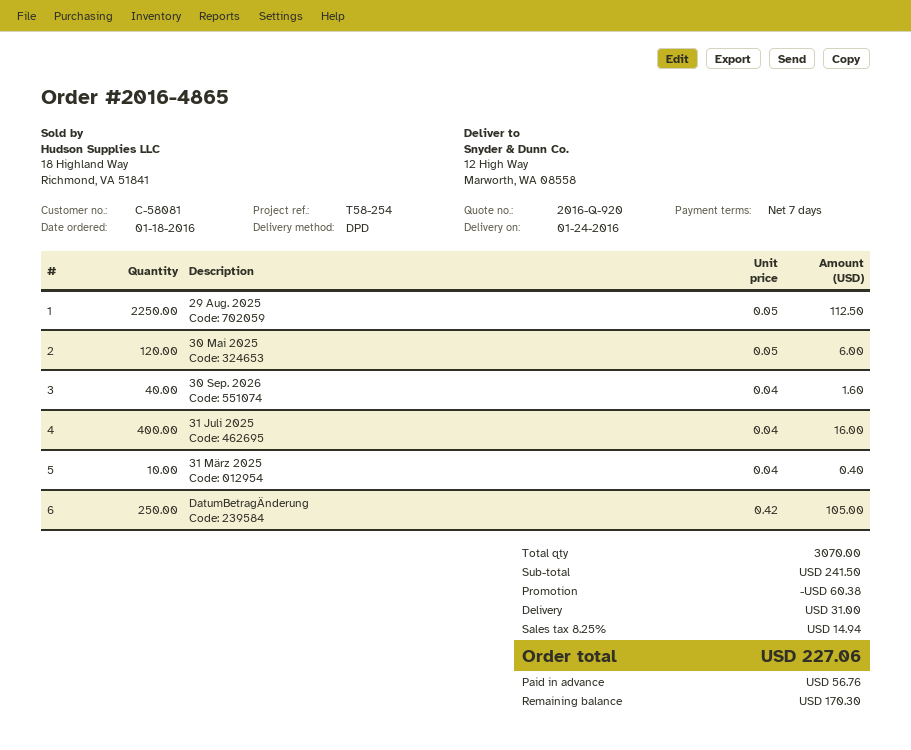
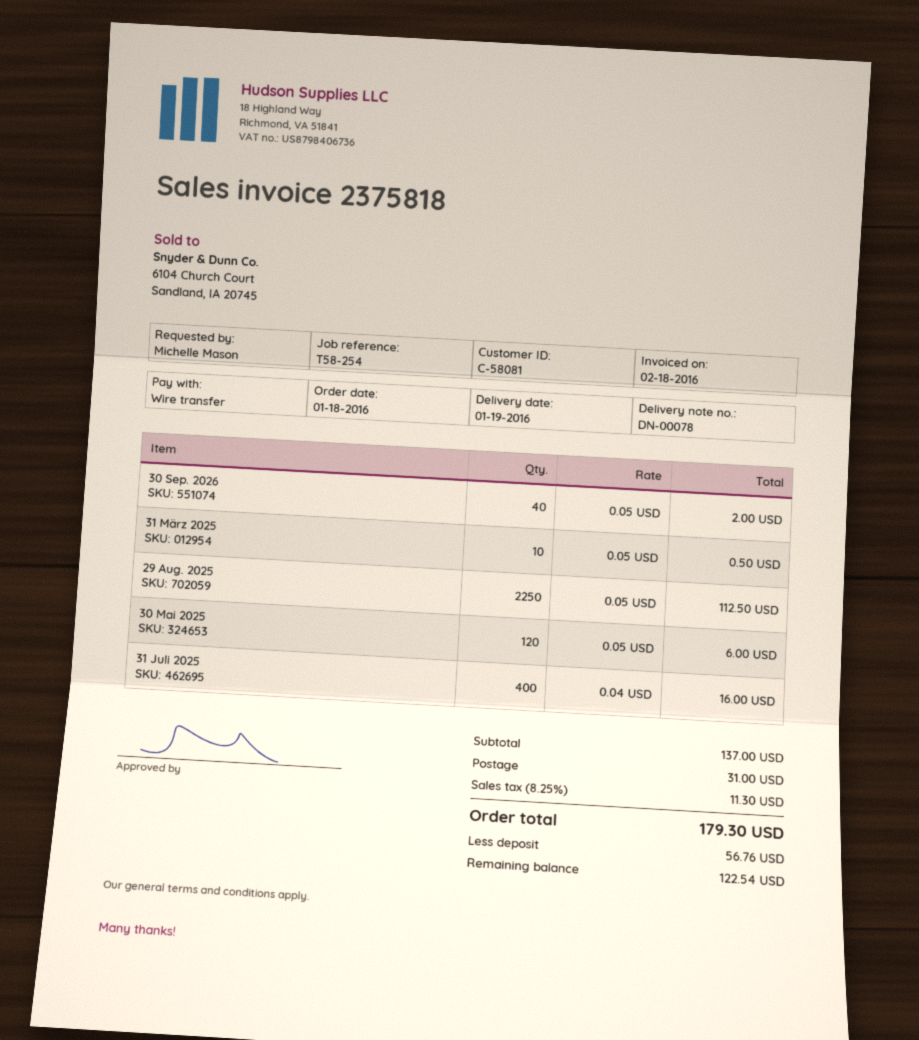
delivery date: 2016-01-24 -> 2016-01-19
30 Sep. 2026: 40 x 0.04 = 1.60 -> 40 x 0.05 = 2.00
31 März 2025: 10 x 0.04 = 0.40 -> 10 x 0.05 = 0.50
DatumBetragÄnderung: 250 x 0.42 = 105.00 -> none
subtotal: 241.50 -> 137.00
discount: 60.38 -> none
tax: 8.25% = 14.94 -> 8.25% = 11.30
total: 227.06 -> 179.30
balance: 170.30 -> 122.54

